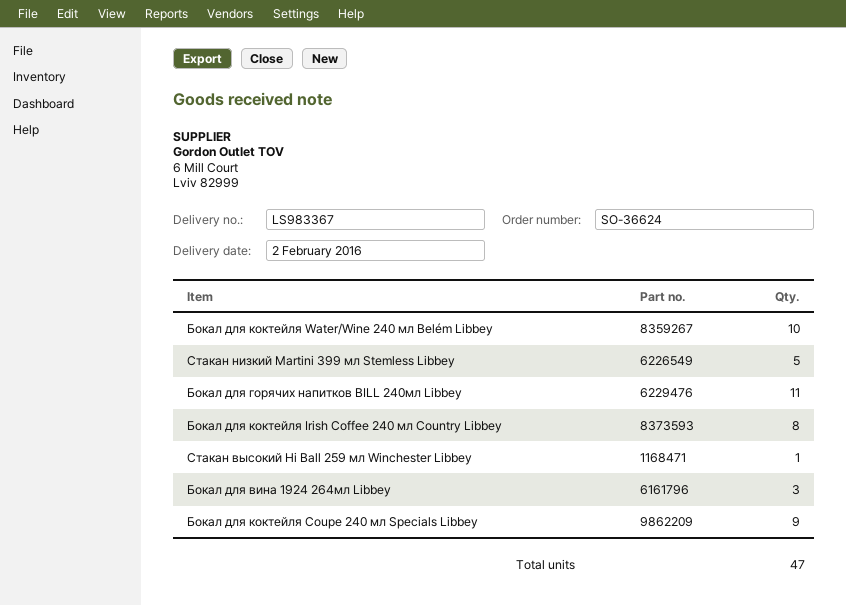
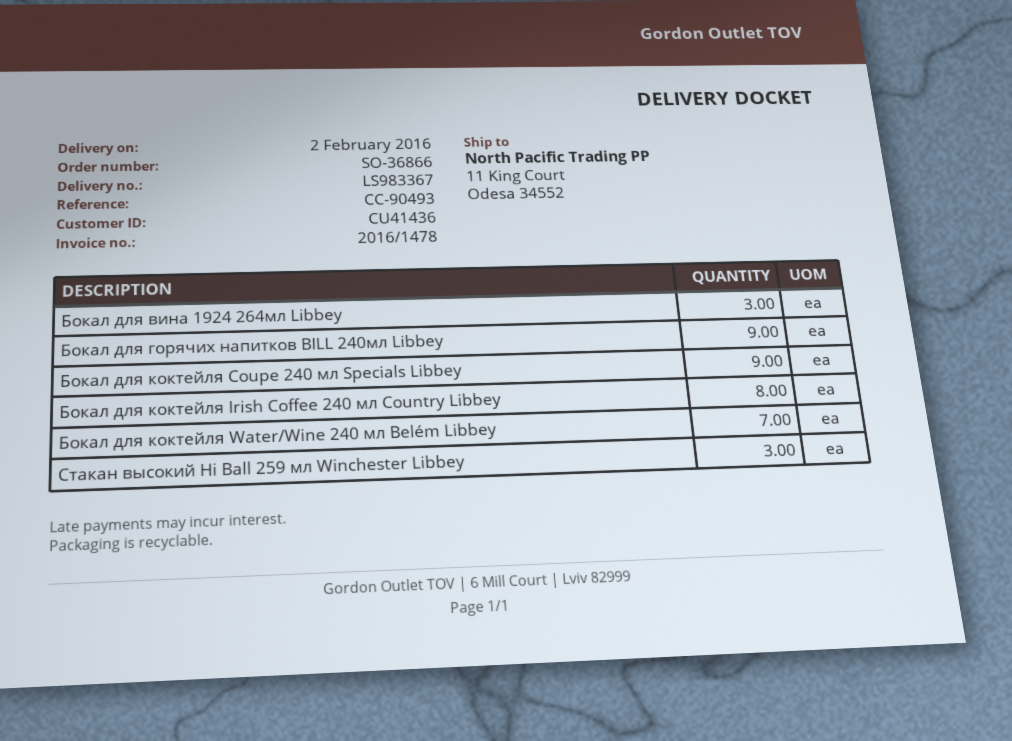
order number: SO-36624 -> SO-36866
Бокал для коктейля Water/Wine 240 мл Belém Libbey: 10 -> 7
Стакан низкий Martini 399 мл Stemless Libbey: 5 -> none
Бокал для горячих напитков BILL 240мл Libbey: 11 -> 9
Стакан высокий Hi Ball 259 мл Winchester Libbey: 1 -> 3

